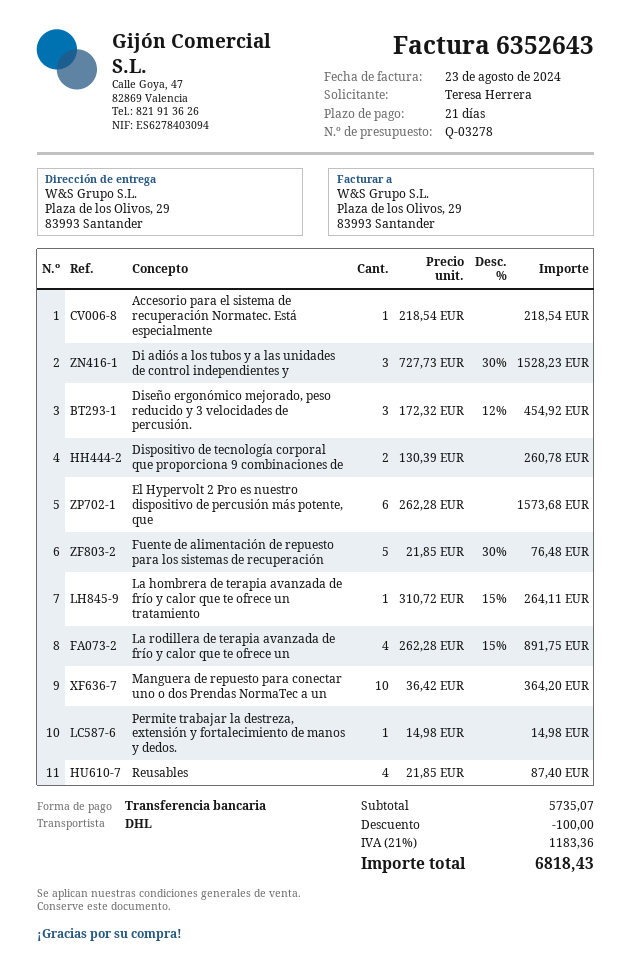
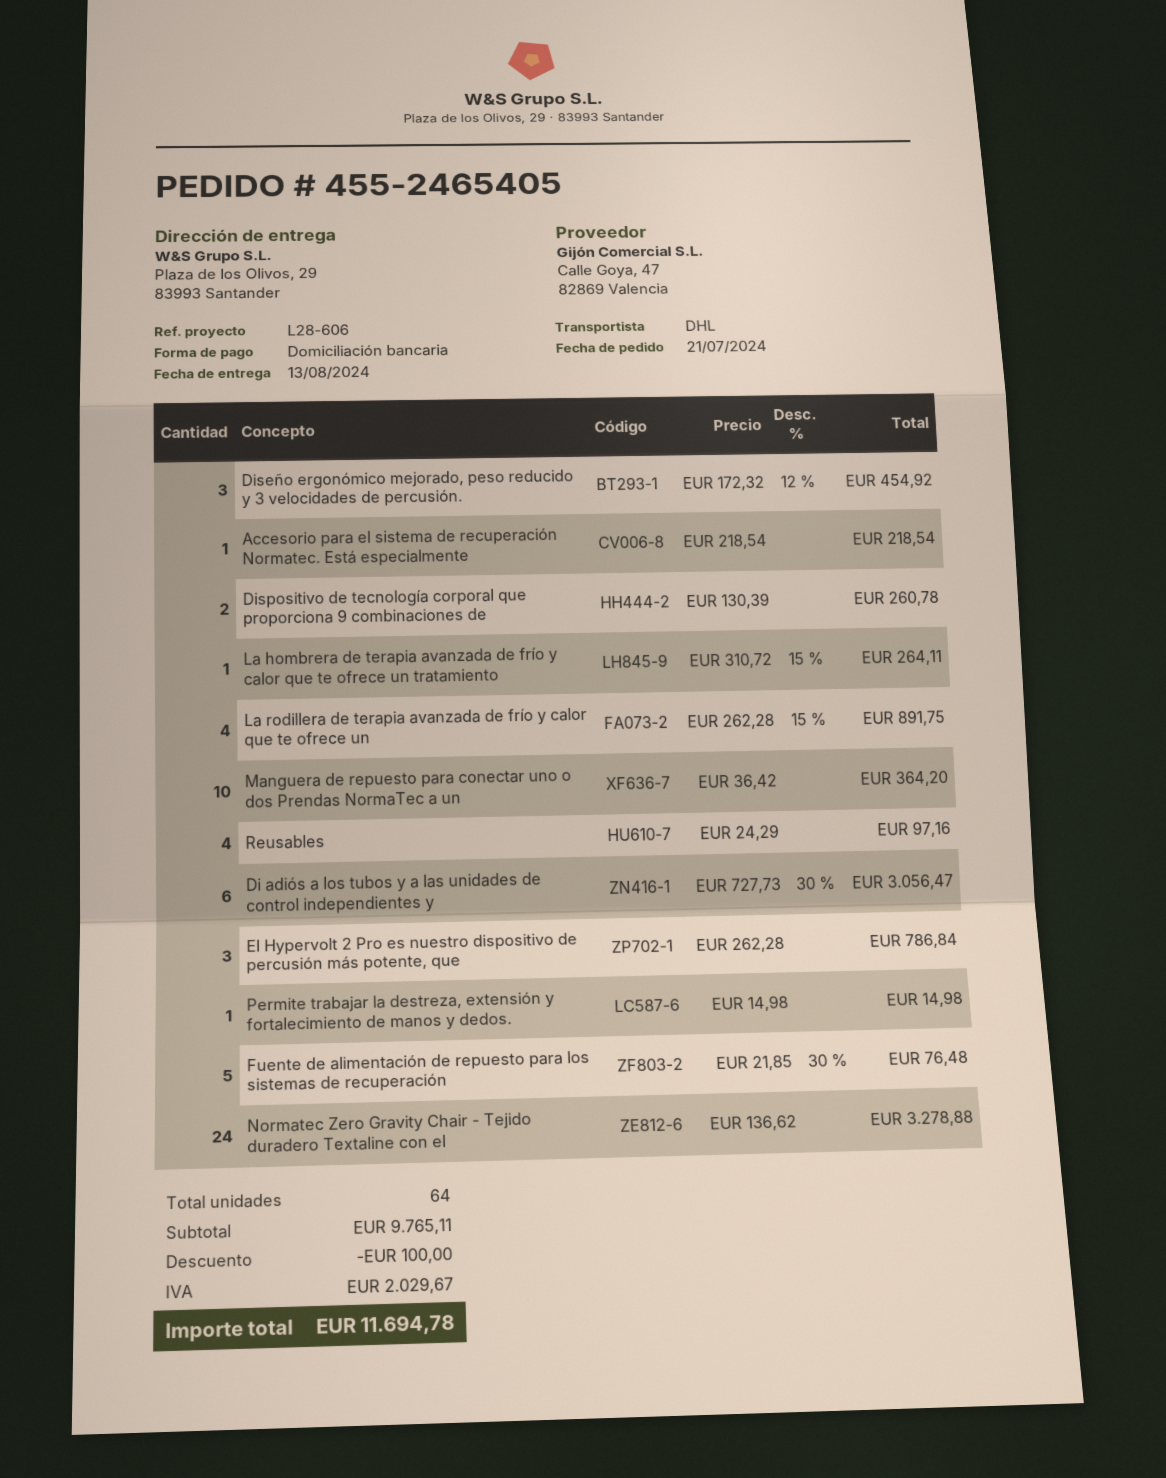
payment method: bank transfer -> direct debit
Di adiós a los tubos y a las unidades de control independientes y: 3 x 727.73 - 30% = 1528.23 -> 6 x 727.73 - 30% = 3056.47
El Hypervolt 2 Pro es nuestro dispositivo de percusión más potente, que: 6 x 262.28 = 1573.68 -> 3 x 262.28 = 786.84
Reusables: 4 x 21.85 = 87.40 -> 4 x 24.29 = 97.16
Normatec Zero Gravity Chair - Tejido duradero Textaline con el: none -> 24 x 136.62 = 3278.88
subtotal: 5735.07 -> 9765.11
tax: 1183.36 -> 2029.67
total: 6818.43 -> 11694.78

